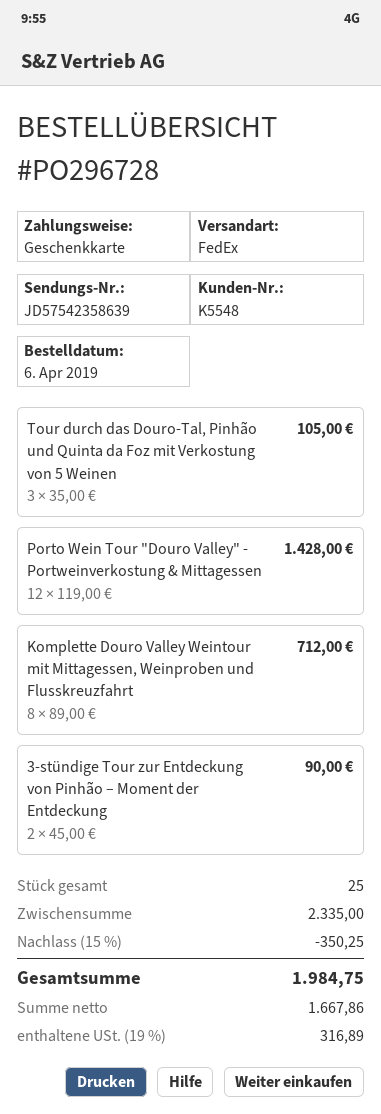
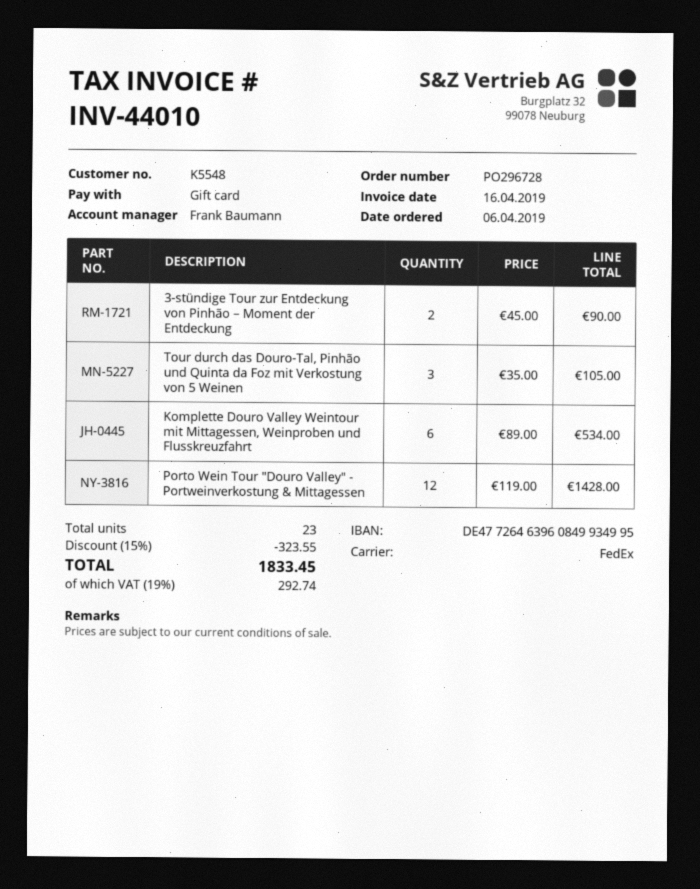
Komplette Douro Valley Weintour mit Mittagessen, Weinproben und Flusskreuzfahrt: 8 x 89.00 = 712.00 -> 6 x 89.00 = 534.00
total quantity: 25 -> 23
discount: 15% = 350.25 -> 15% = 323.55
tax: 19% = 316.89 -> 19% = 292.74
total: 1984.75 -> 1833.45

